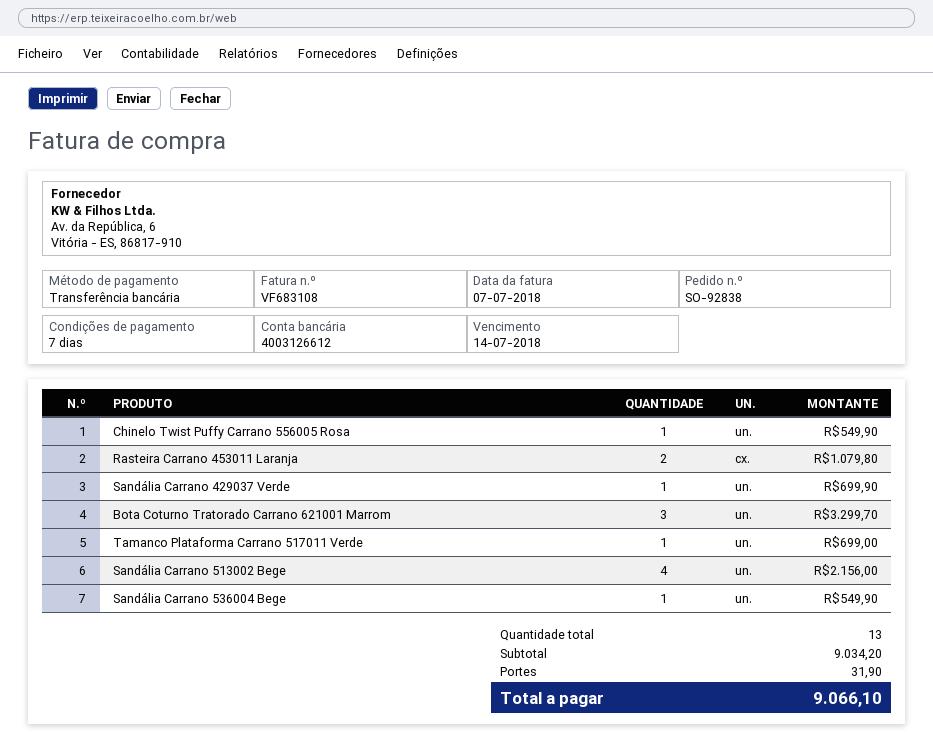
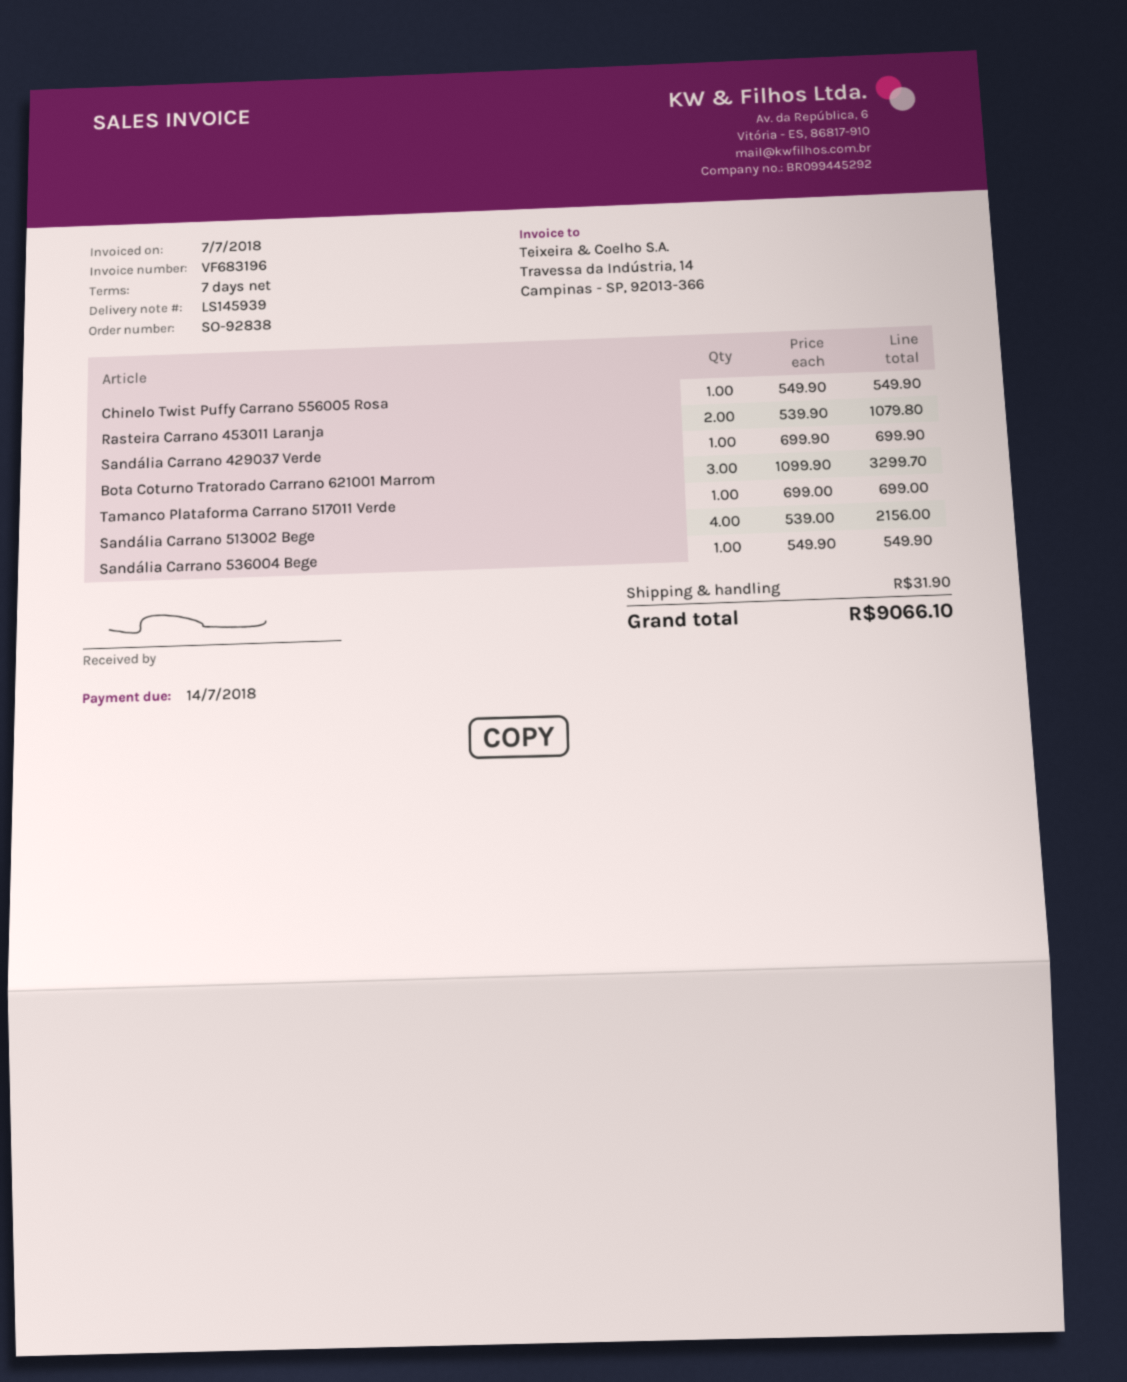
invoice number: VF683108 -> VF683196

